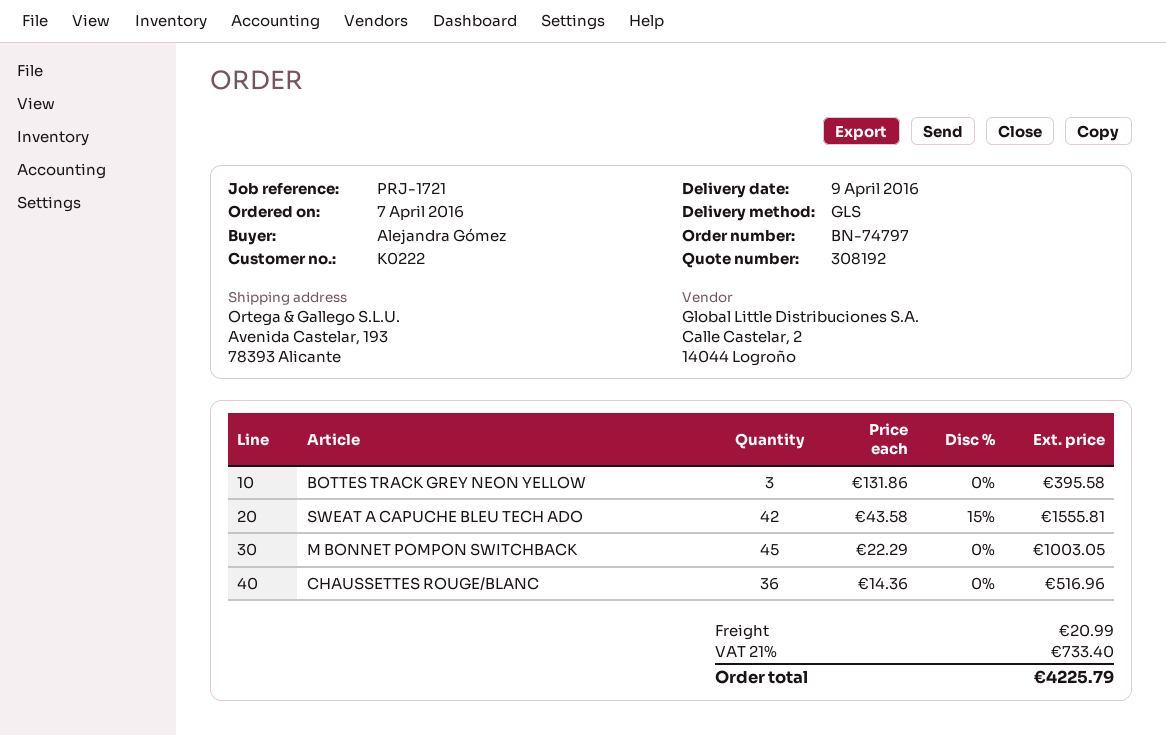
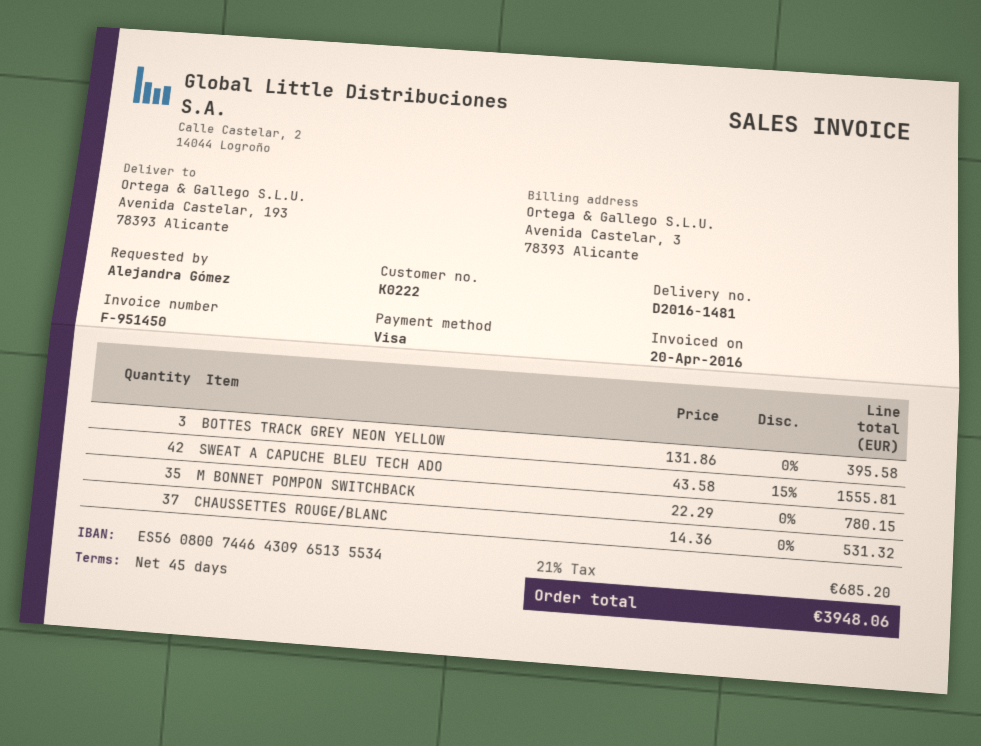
M BONNET POMPON SWITCHBACK: 45 x 22.29 = 1003.05 -> 35 x 22.29 = 780.15
CHAUSSETTES ROUGE/BLANC: 36 x 14.36 = 516.96 -> 37 x 14.36 = 531.32
shipping: 20.99 -> none
tax: 21% = 733.40 -> 21% = 685.20
total: 4225.79 -> 3948.06

